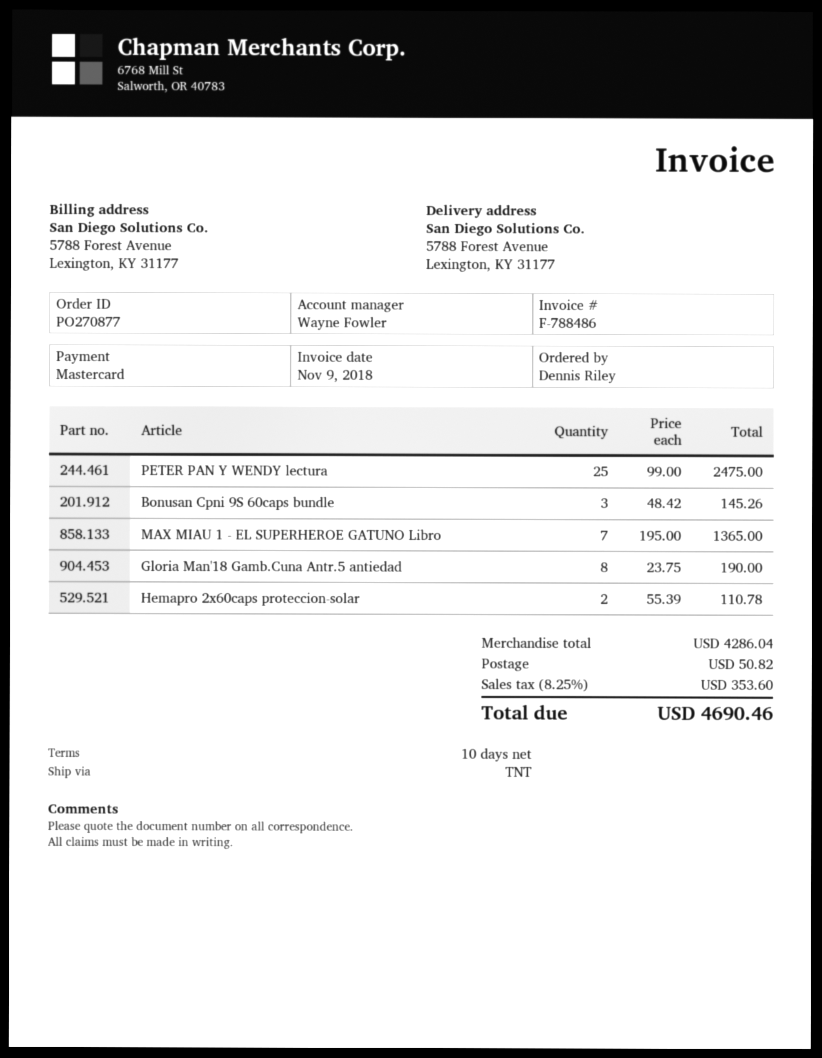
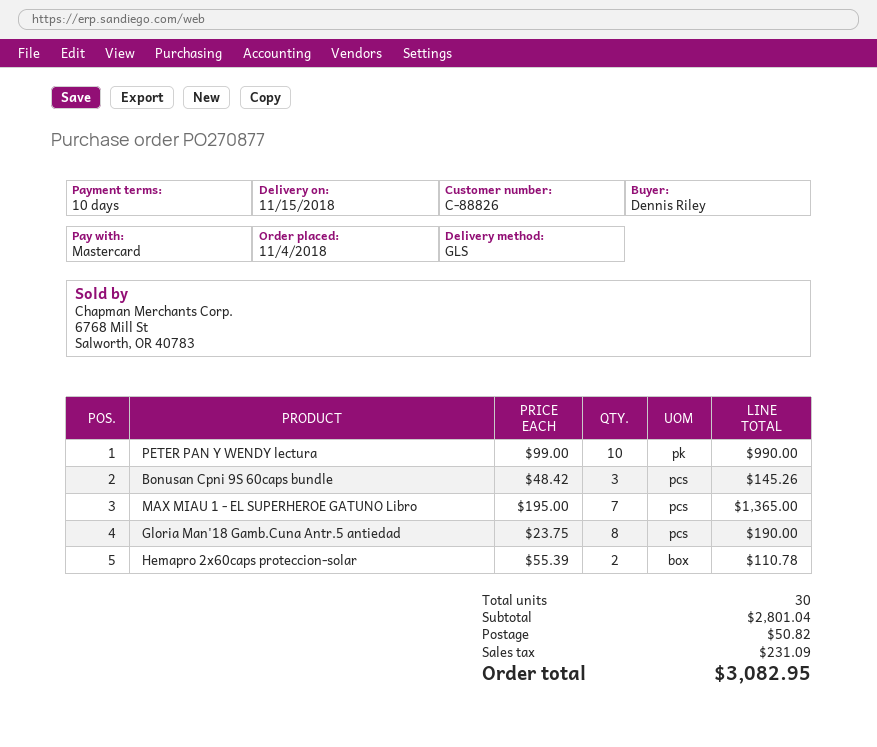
shipping method: TNT -> GLS
PETER PAN Y WENDY lectura: 25 x 99.00 = 2475.00 -> 10 x 99.00 = 990.00
subtotal: 4286.04 -> 2801.04
tax: 353.60 -> 231.09
total: 4690.46 -> 3082.95

